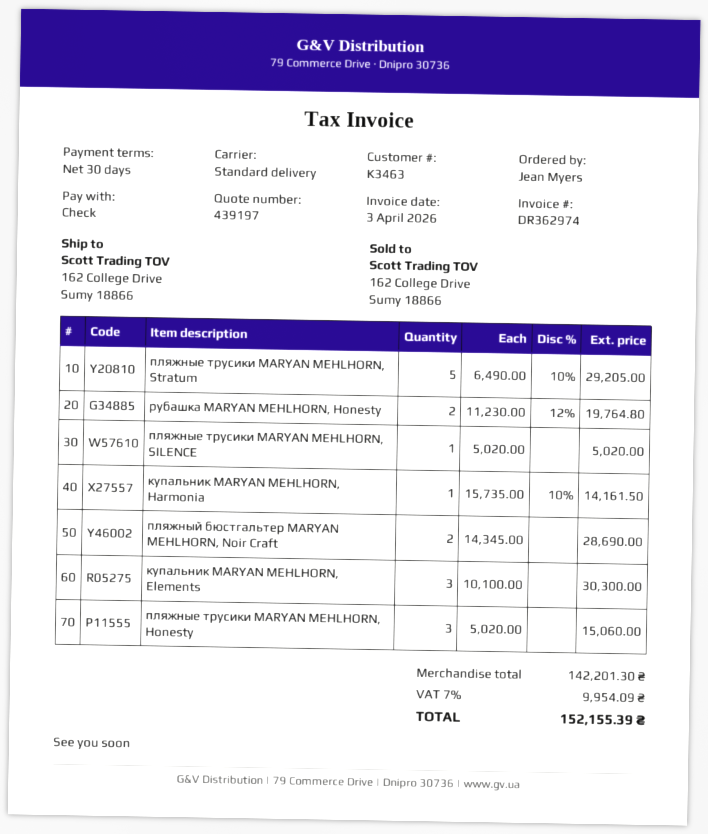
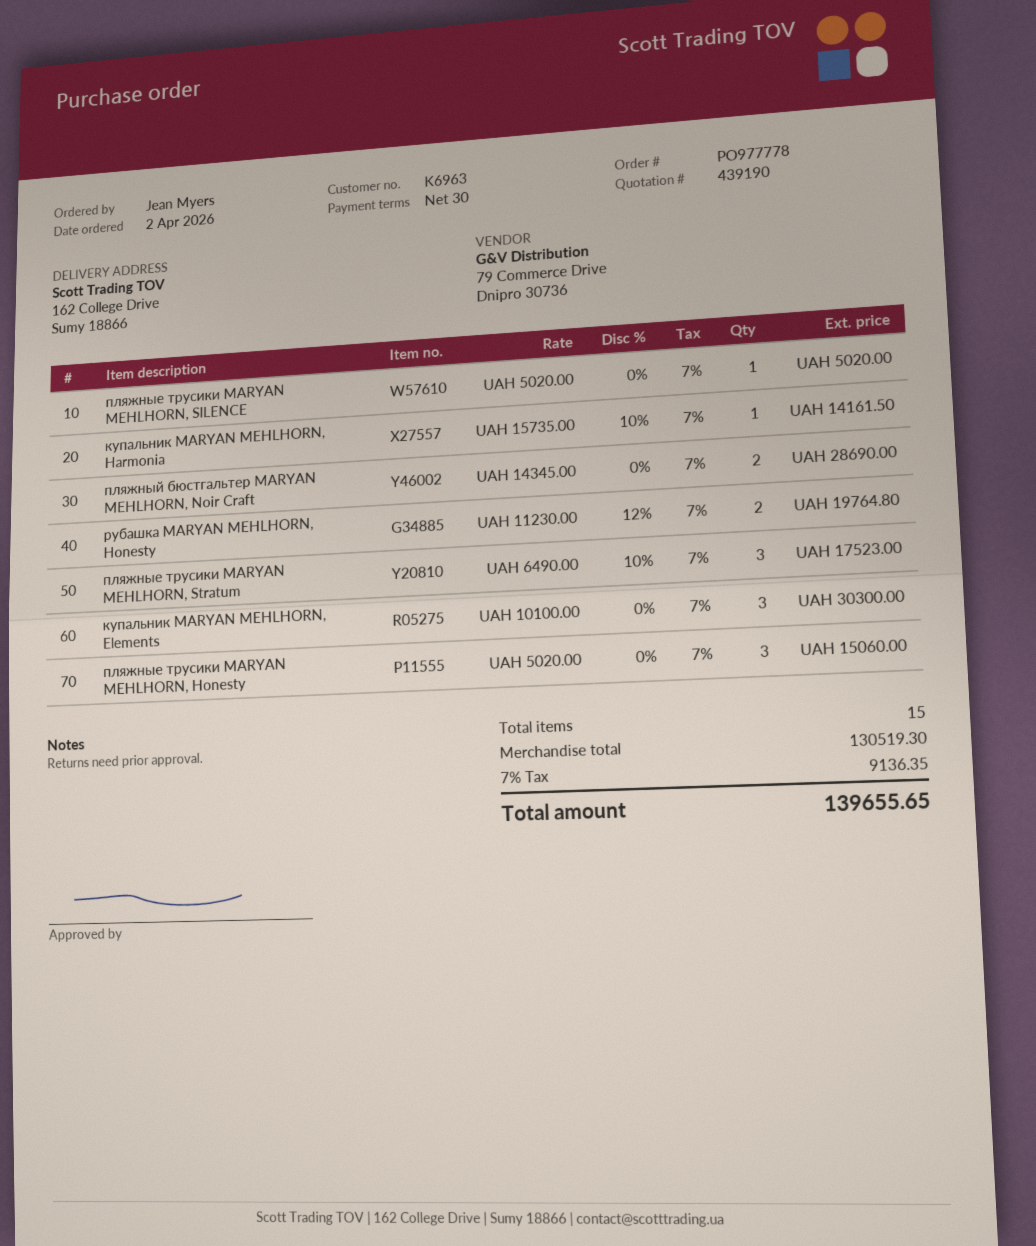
quote number: 439197 -> 439190
customer number: K3463 -> K6963
пляжные трусики MARYAN MEHLHORN, Stratum: 5 x 6490.00 - 10% = 29205.00 -> 3 x 6490.00 - 10% = 17523.00
subtotal: 142201.30 -> 130519.30
tax: 7% = 9954.09 -> 7% = 9136.35
total: 152155.39 -> 139655.65

